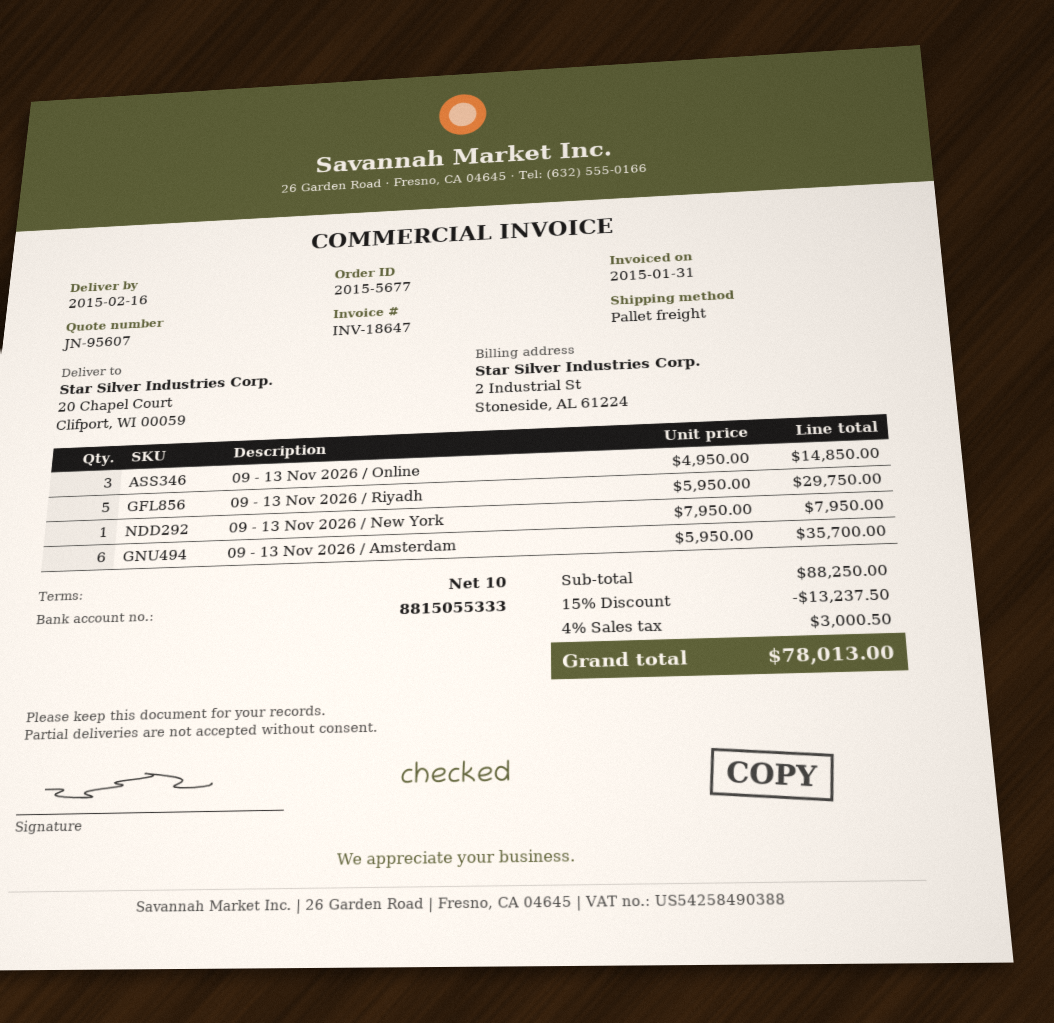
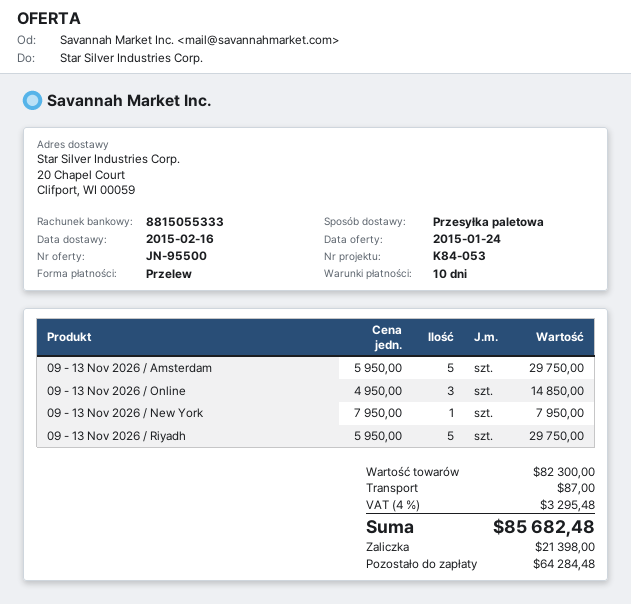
quote number: JN-95607 -> JN-95500
09 - 13 Nov 2026 / Amsterdam: 6 x 5950.00 = 35700.00 -> 5 x 5950.00 = 29750.00
subtotal: 88250.00 -> 82300.00
discount: 15% = 13237.50 -> none
shipping: none -> 87.00
tax: 4% = 3000.50 -> 4% = 3295.48
total: 78013.00 -> 85682.48

